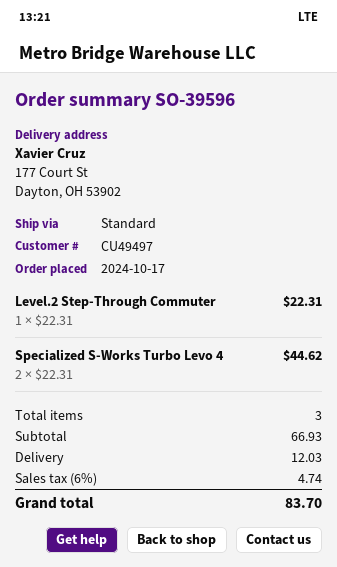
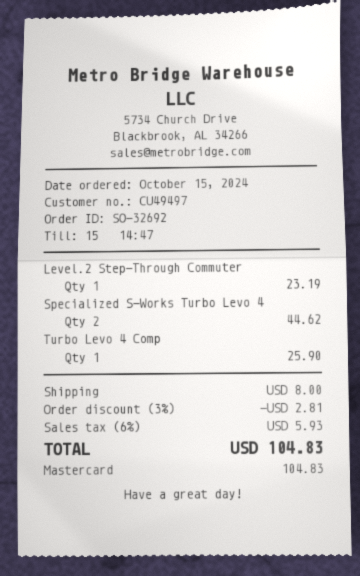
order number: SO-39596 -> SO-32692
order date: 2024-10-17 -> 2024-10-15
Level.2 Step-Through Commuter: 1 for 22.31 -> 1 for 23.19
Turbo Levo 4 Comp: none -> 1 for 25.90
discount: none -> 3% = 2.81
shipping: 12.03 -> 8.00
tax: 6% = 4.74 -> 6% = 5.93
total: 83.70 -> 104.83

